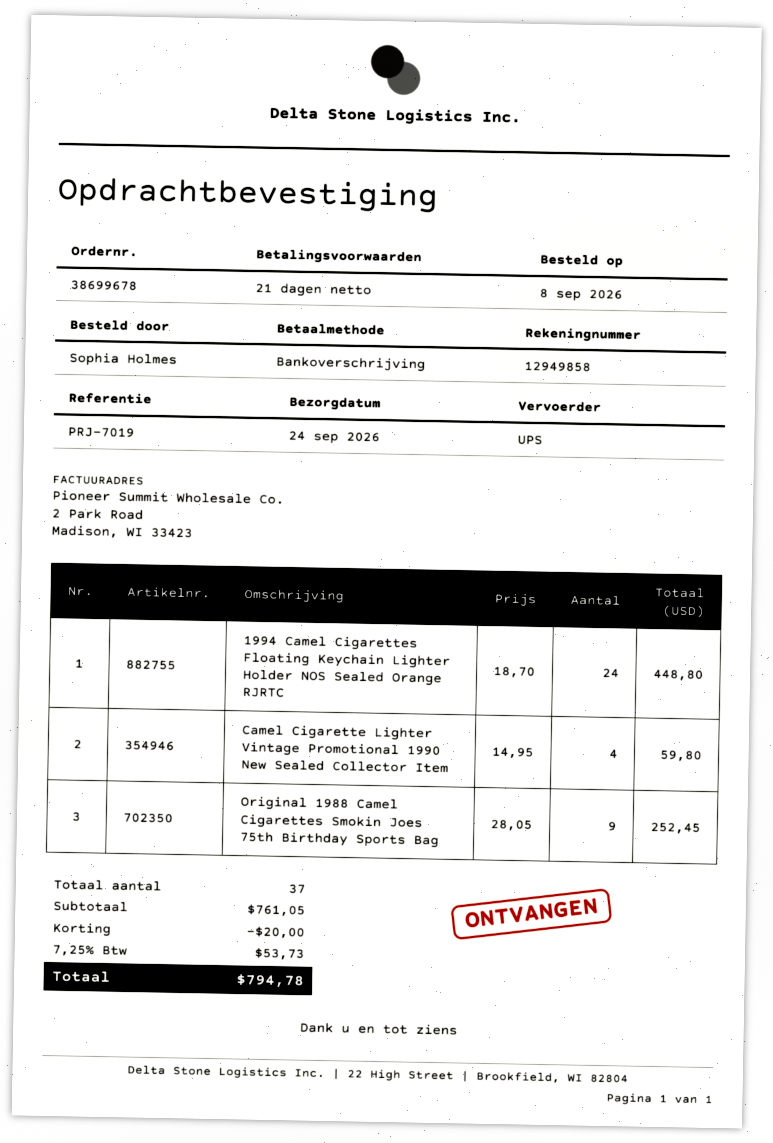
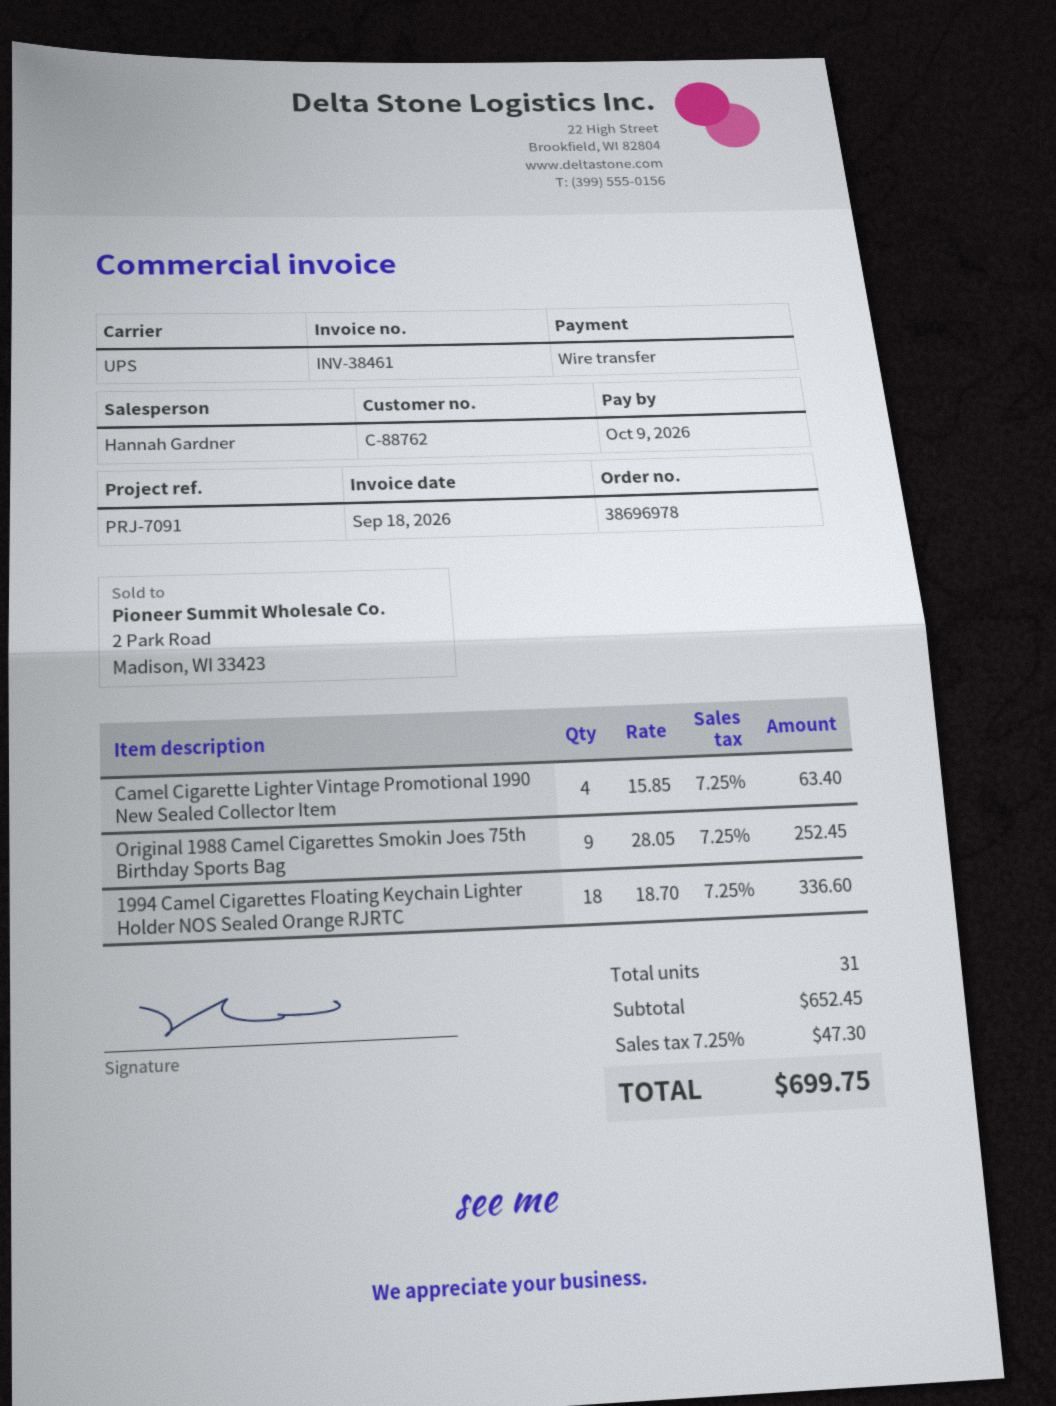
order number: 38699678 -> 38696978
reference: PRJ-7019 -> PRJ-7091
1994 Camel Cigarettes Floating Keychain Lighter Holder NOS Sealed Orange RJRTC: 24 x 18.70 = 448.80 -> 18 x 18.70 = 336.60
Camel Cigarette Lighter Vintage Promotional 1990 New Sealed Collector Item: 4 x 14.95 = 59.80 -> 4 x 15.85 = 63.40
total quantity: 37 -> 31
subtotal: 761.05 -> 652.45
discount: 20.00 -> none
tax: 7.25% = 53.73 -> 7.25% = 47.30
total: 794.78 -> 699.75

